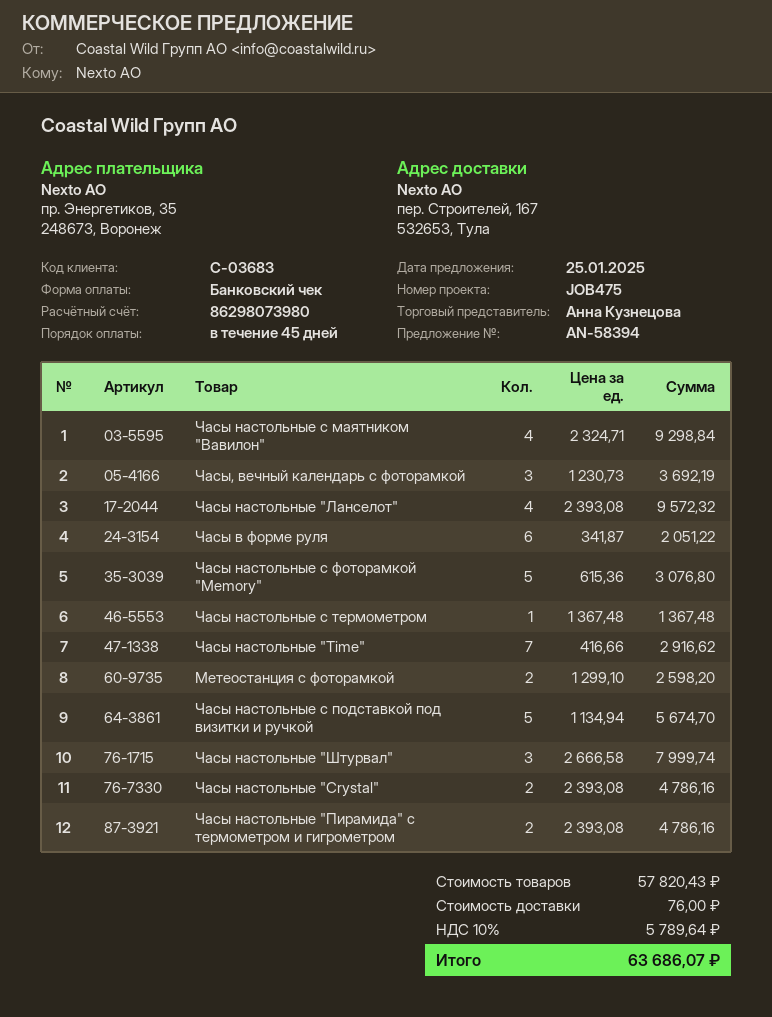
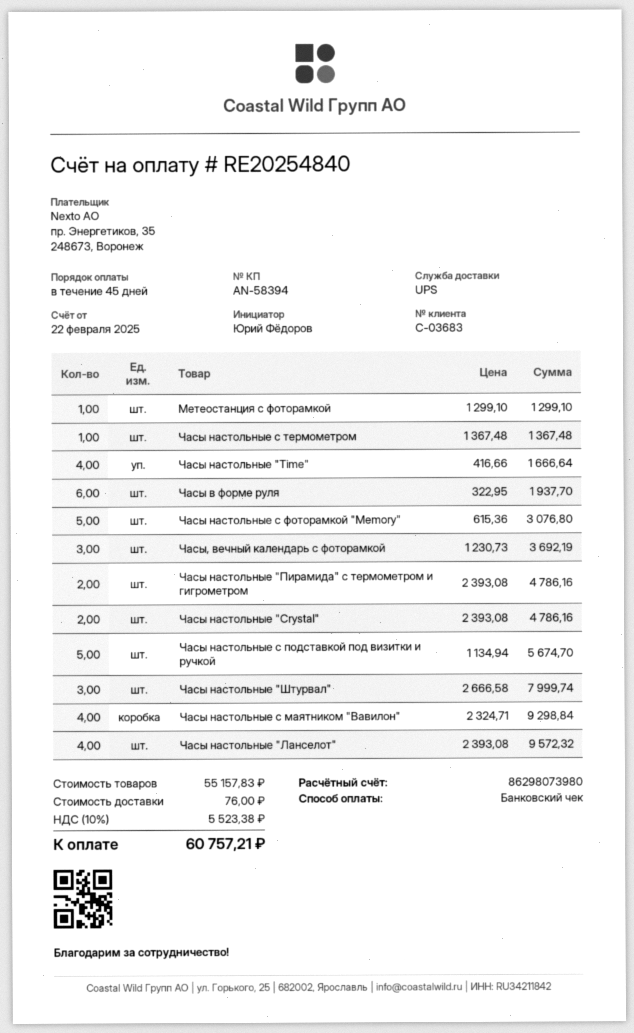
Часы в форме руля: 6 x 341.87 = 2051.22 -> 6 x 322.95 = 1937.70
Часы настольные "Time": 7 x 416.66 = 2916.62 -> 4 x 416.66 = 1666.64
Метеостанция с фоторамкой: 2 x 1299.10 = 2598.20 -> 1 x 1299.10 = 1299.10
subtotal: 57820.43 -> 55157.83
tax: 10% = 5789.64 -> 10% = 5523.38
total: 63686.07 -> 60757.21

